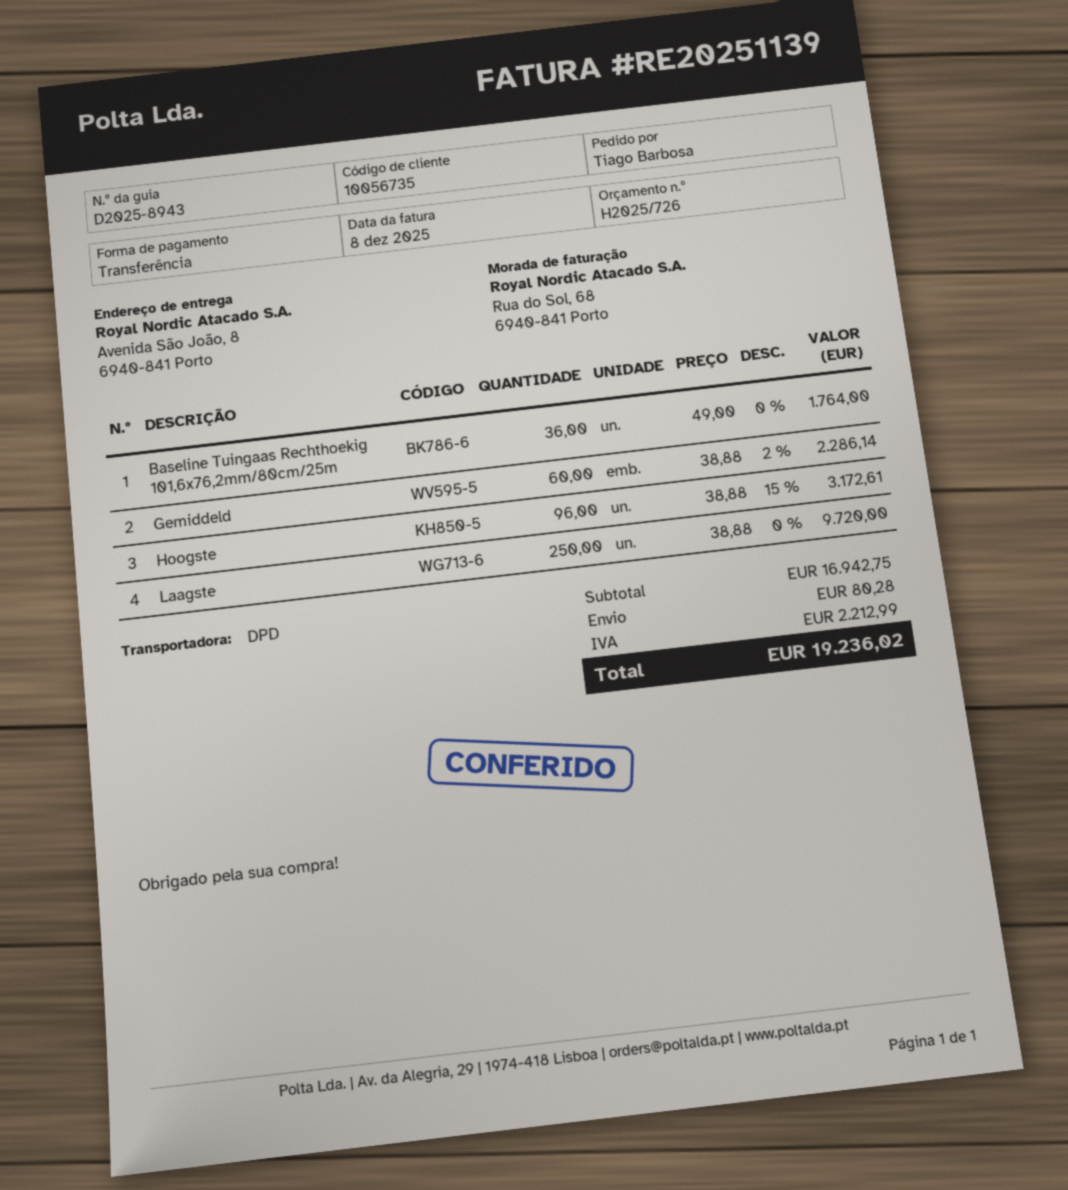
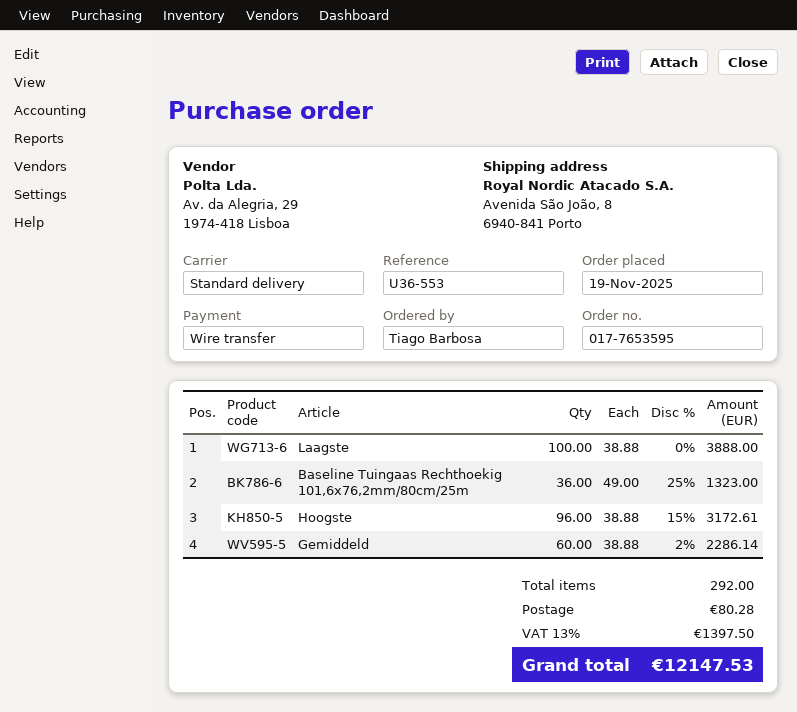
shipping method: DPD -> standard
Baseline Tuingaas Rechthoekig 101,6x76,2mm/80cm/25m: 36 x 49.00 = 1764.00 -> 36 x 49.00 - 25% = 1323.00
Laagste: 250 x 38.88 = 9720.00 -> 100 x 38.88 = 3888.00
tax: 2212.99 -> 1397.50
total: 19236.02 -> 12147.53

